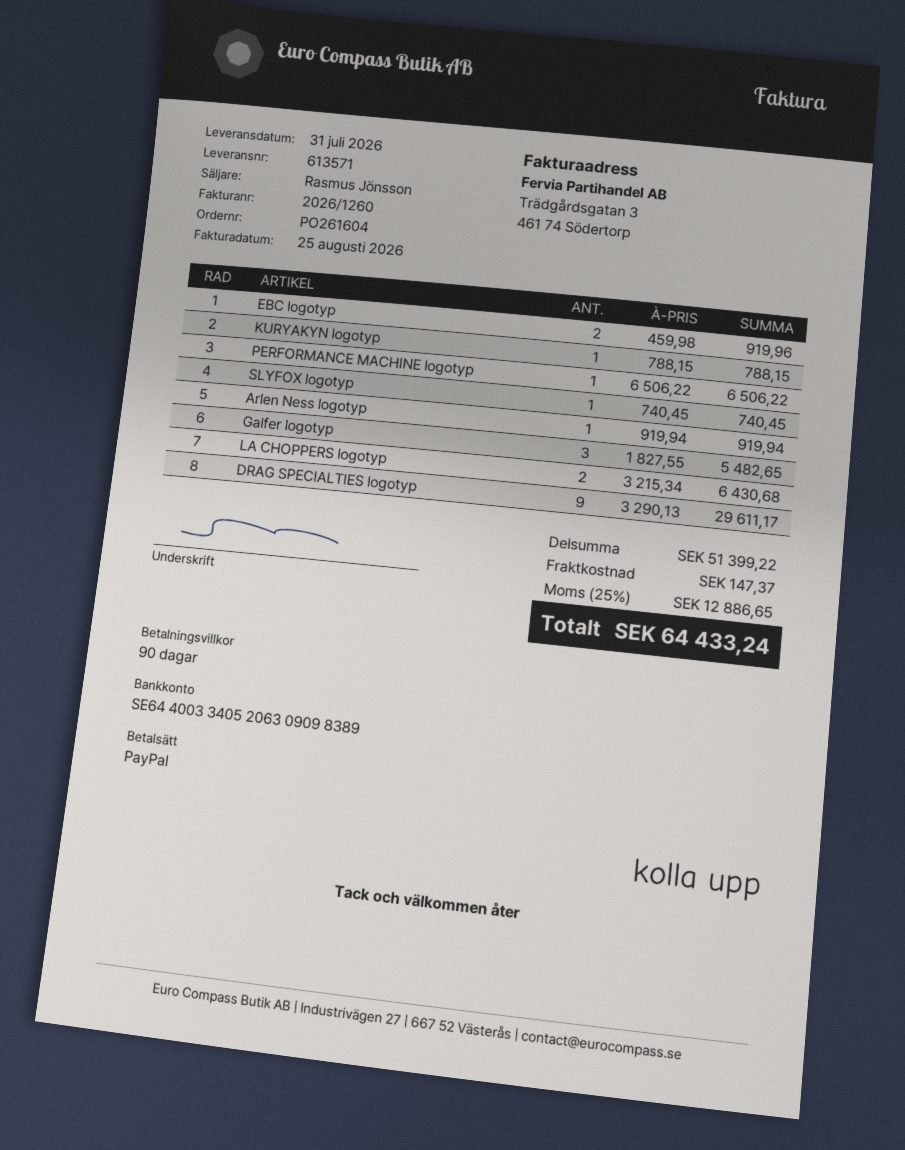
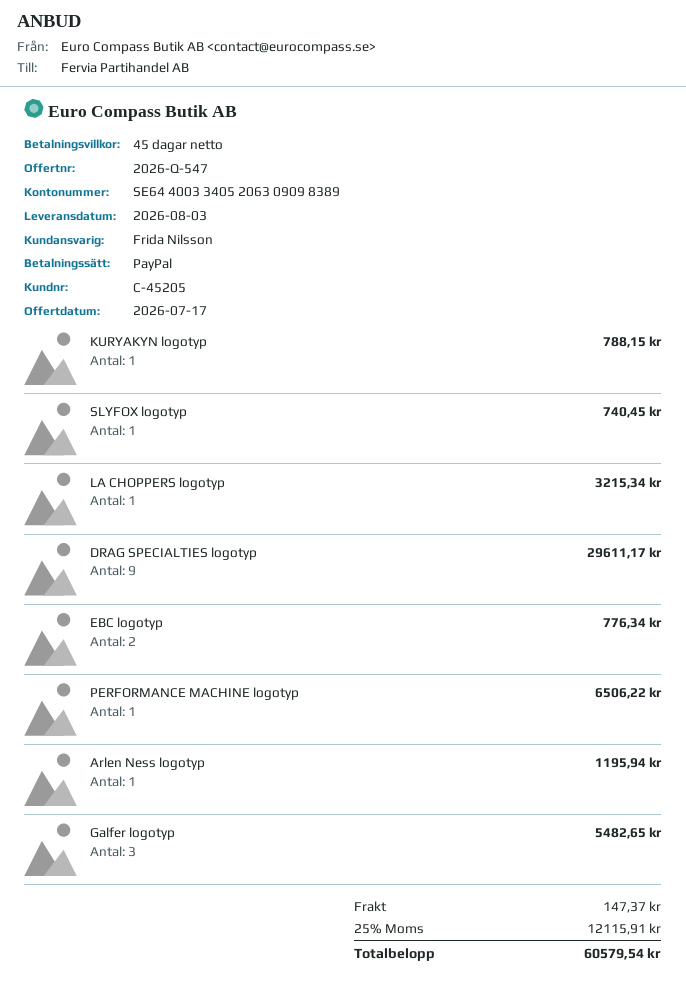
delivery date: 2026-07-31 -> 2026-08-03
payment terms: 90 days -> 45 days
sales rep: Rasmus Jönsson -> Frida Nilsson
EBC logotyp: 2 for 919.96 -> 2 for 776.34
Arlen Ness logotyp: 1 for 919.94 -> 1 for 1195.94
LA CHOPPERS logotyp: 2 for 6430.68 -> 1 for 3215.34
tax: 25% = 12886.65 -> 25% = 12115.91
total: 64433.24 -> 60579.54

